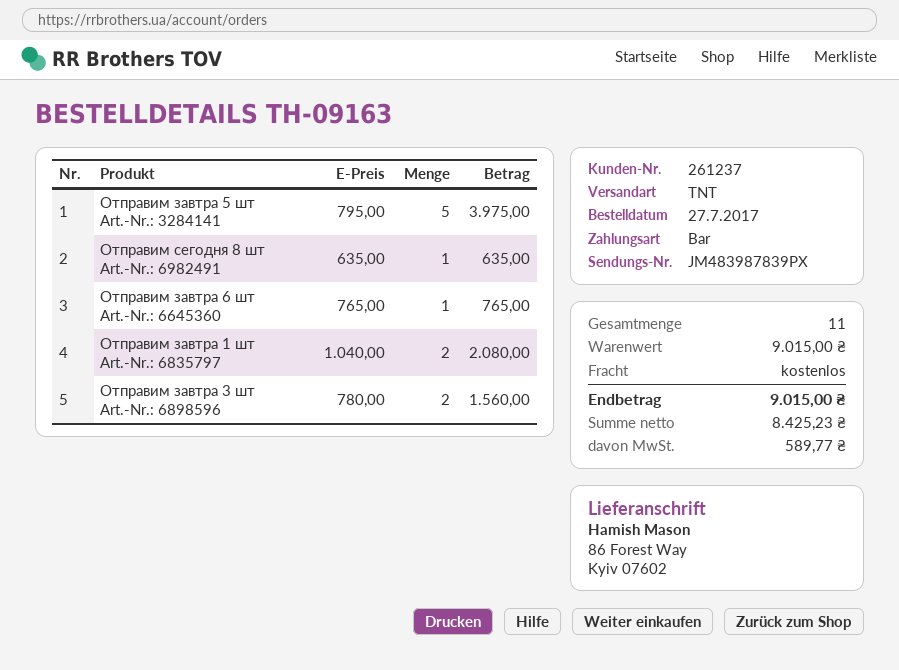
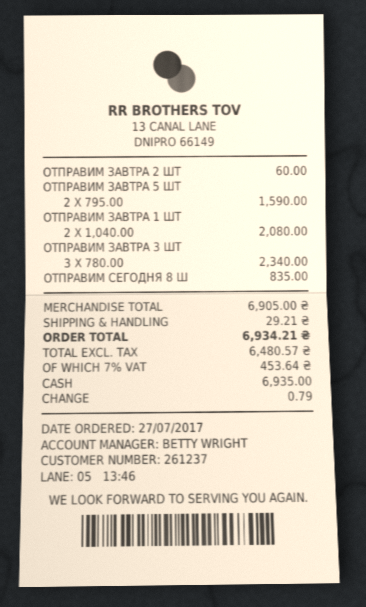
Отправим завтра 5 шт: 5 x 795.00 = 3975.00 -> 2 x 795.00 = 1590.00
Отправим сегодня 8 шт: 1 x 635.00 = 635.00 -> 1 x 835.00 = 835.00
Отправим завтра 6 шт: 1 x 765.00 = 765.00 -> none
Отправим завтра 3 шт: 2 x 780.00 = 1560.00 -> 3 x 780.00 = 2340.00
ОТПРАВИМ ЗАВТРА 2 ШТ: none -> 1 x 60.00 = 60.00
subtotal: 9015.00 -> 6905.00
shipping: 0.00 -> 29.21
net: 8425.23 -> 6480.57
tax: 589.77 -> 453.64
total: 9015.00 -> 6934.21

